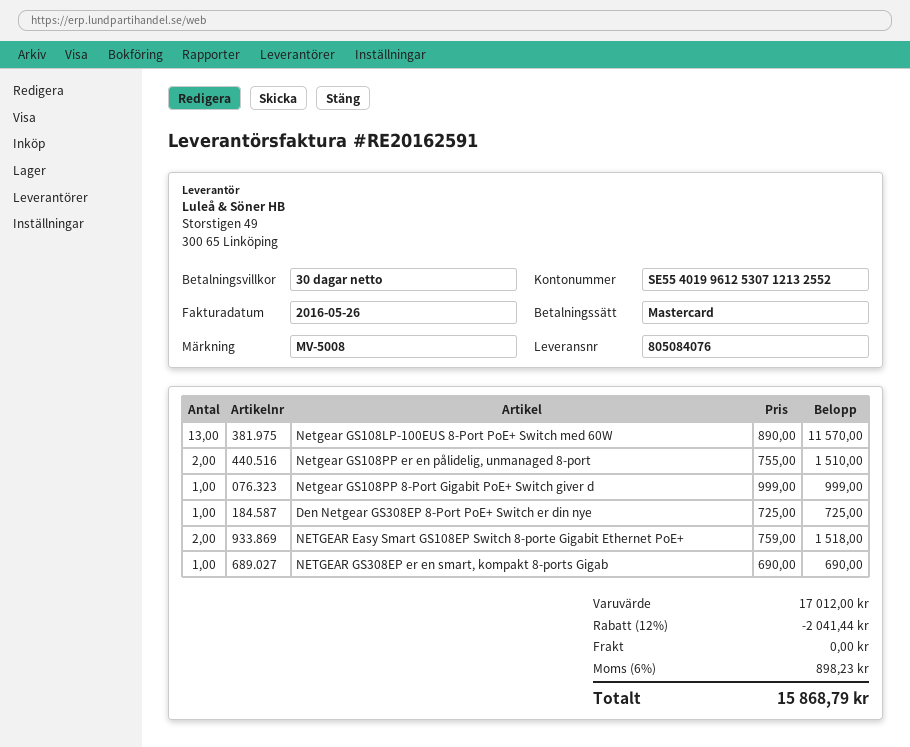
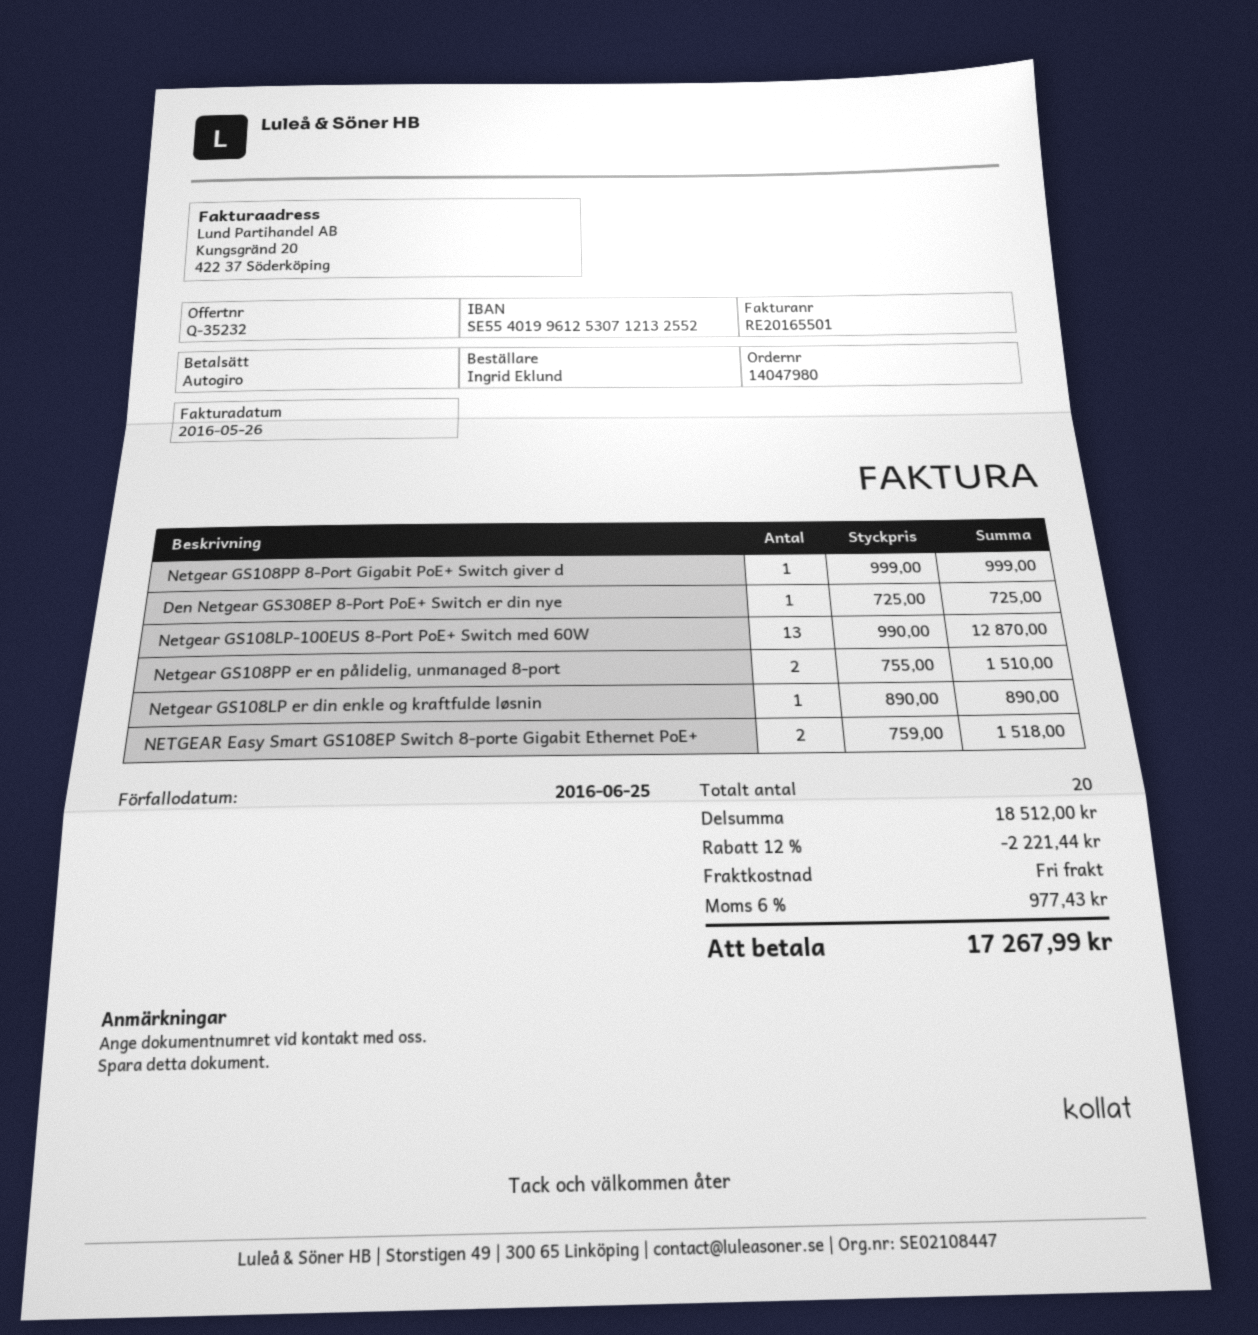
invoice number: RE20162591 -> RE20165501
payment method: Mastercard -> direct debit
Netgear GS108LP-100EUS 8-Port PoE+ Switch med 60W: 13 x 890.00 = 11570.00 -> 13 x 990.00 = 12870.00
NETGEAR GS308EP er en smart, kompakt 8-ports Gigab: 1 x 690.00 = 690.00 -> none
Netgear GS108LP er din enkle og kraftfulde løsnin: none -> 1 x 890.00 = 890.00
subtotal: 17012.00 -> 18512.00
discount: 12% = 2041.44 -> 12% = 2221.44
tax: 6% = 898.23 -> 6% = 977.43
total: 15868.79 -> 17267.99

